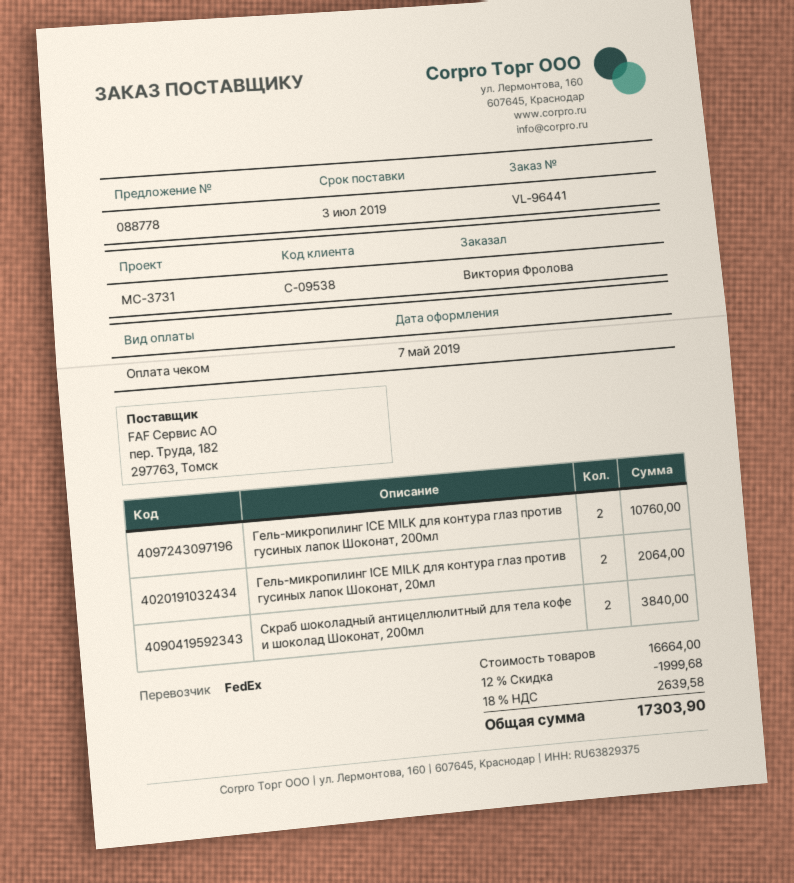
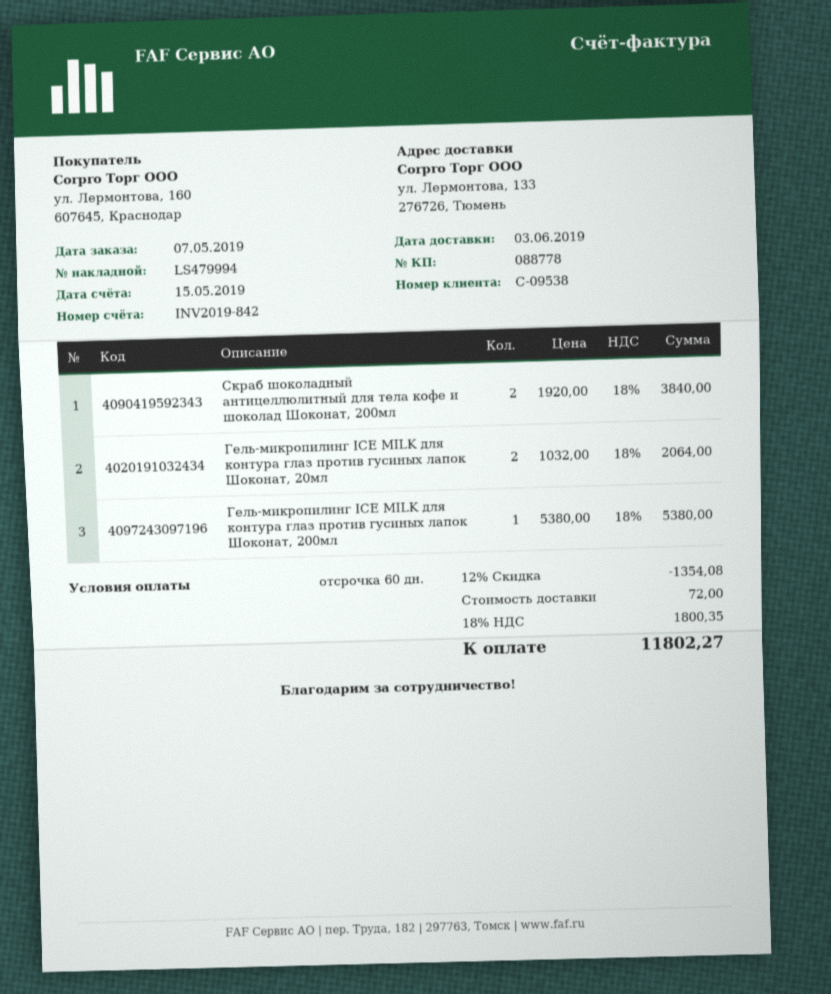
delivery date: 2019-07-03 -> 2019-06-03
Гель-микропилинг ICE MILK для контура глаз против гусиных лапок Шоконат, 200мл: 2 for 10760.00 -> 1 for 5380.00
discount: 12% = 1999.68 -> 12% = 1354.08
shipping: none -> 72.00
tax: 18% = 2639.58 -> 18% = 1800.35
total: 17303.90 -> 11802.27

